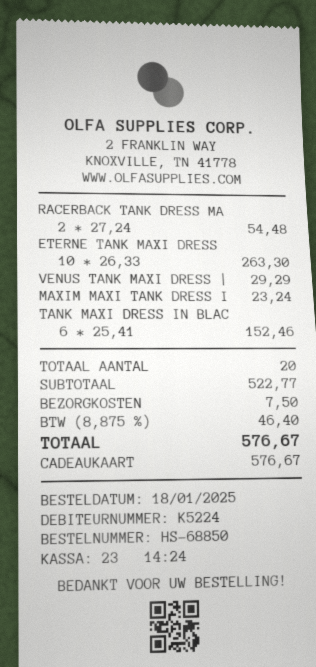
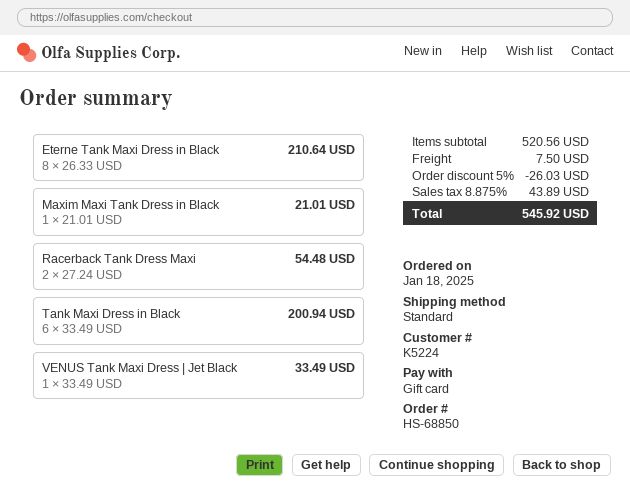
ETERNE TANK MAXI DRESS: 10 x 26.33 = 263.30 -> 8 x 26.33 = 210.64
VENUS TANK MAXI DRESS |: 1 x 29.29 = 29.29 -> 1 x 33.49 = 33.49
MAXIM MAXI TANK DRESS I: 1 x 23.24 = 23.24 -> 1 x 21.01 = 21.01
TANK MAXI DRESS IN BLAC: 6 x 25.41 = 152.46 -> 6 x 33.49 = 200.94
subtotal: 522.77 -> 520.56
discount: none -> 5% = 26.03
tax: 8.875% = 46.40 -> 8.875% = 43.89
total: 576.67 -> 545.92

